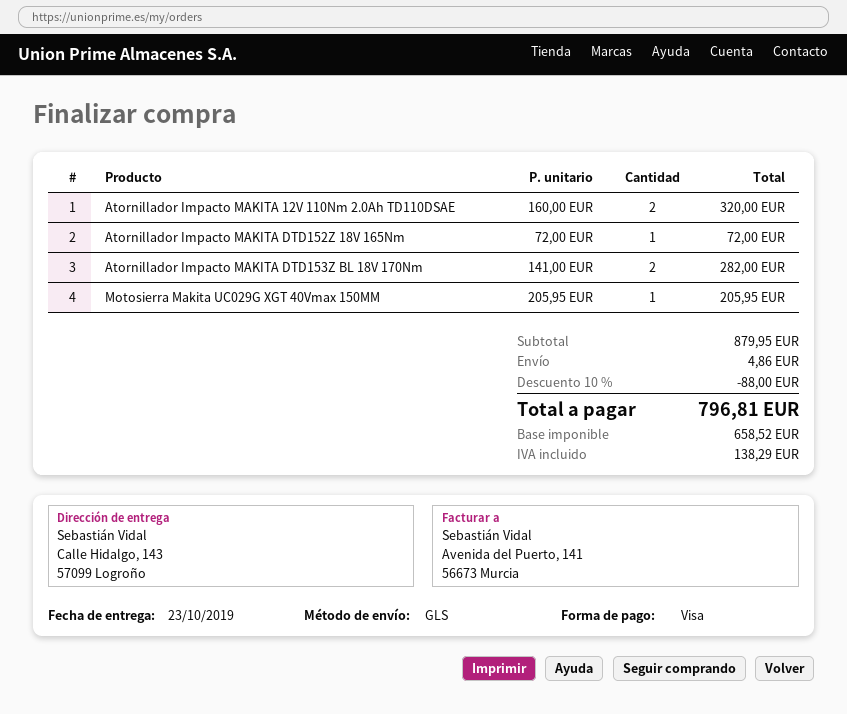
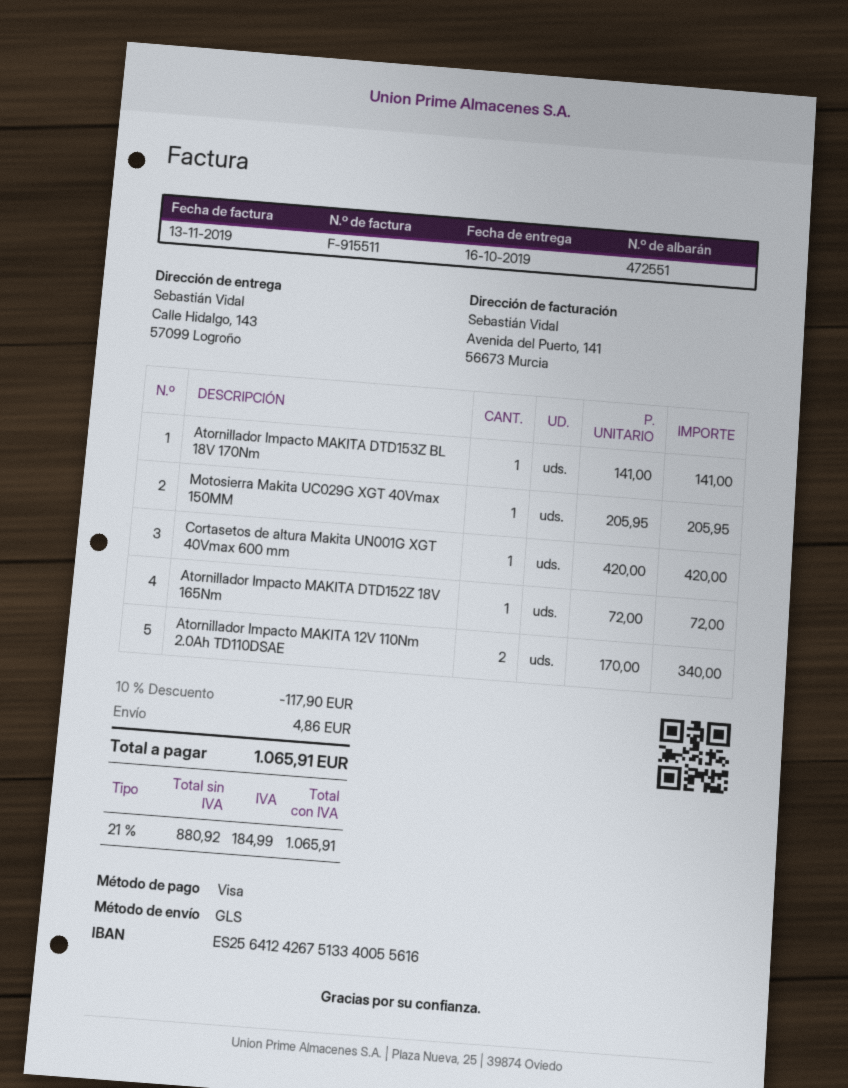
delivery date: 2019-10-23 -> 2019-10-16
Atornillador Impacto MAKITA 12V 110Nm 2.0Ah TD110DSAE: 2 x 160.00 = 320.00 -> 2 x 170.00 = 340.00
Atornillador Impacto MAKITA DTD153Z BL 18V 170Nm: 2 x 141.00 = 282.00 -> 1 x 141.00 = 141.00
Cortasetos de altura Makita UN001G XGT 40Vmax 600 mm: none -> 1 x 420.00 = 420.00
discount: 10% = 88.00 -> 10% = 117.90
net: 658.52 -> 880.92
tax: 138.29 -> 184.99
total: 796.81 -> 1065.91

